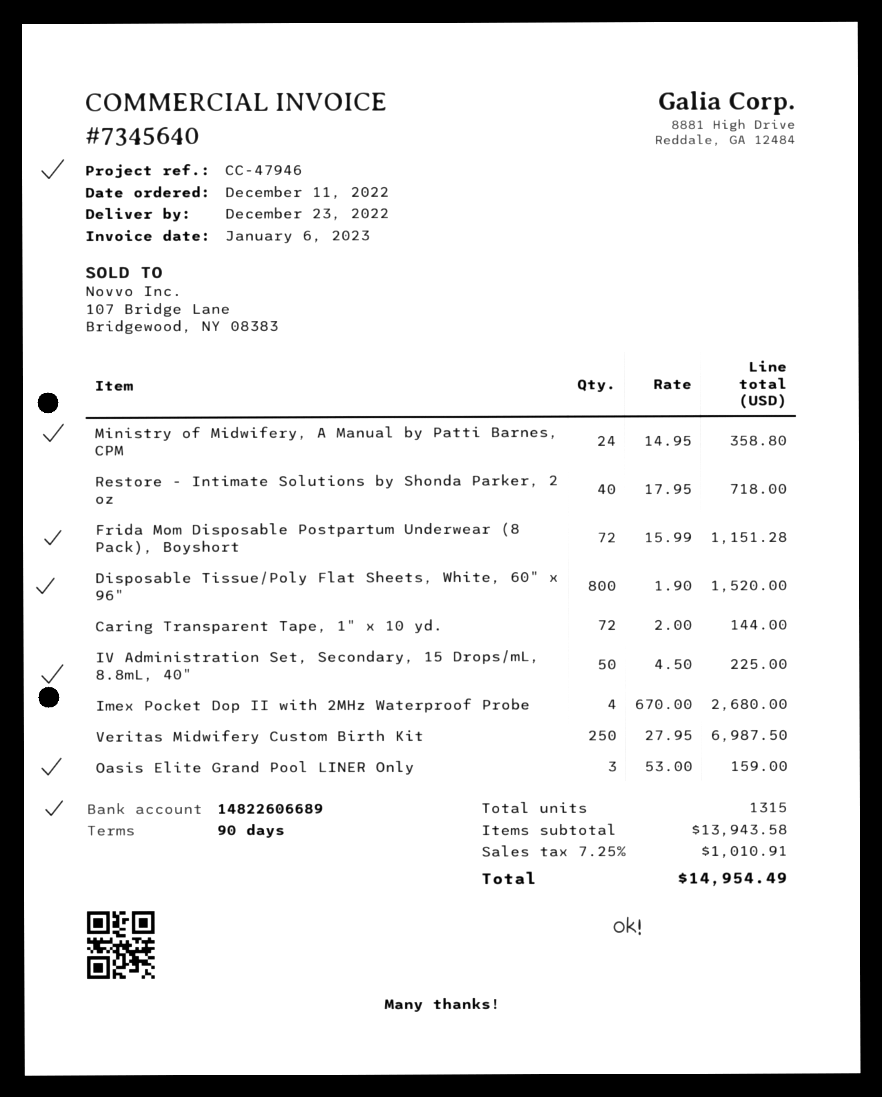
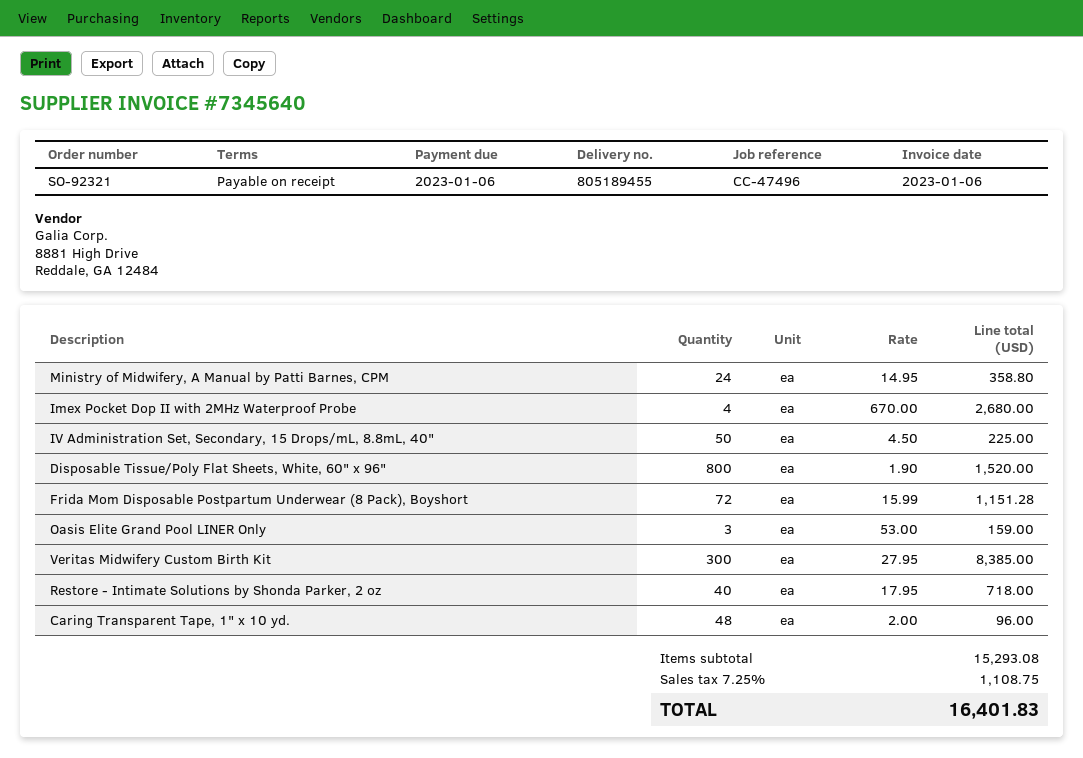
payment terms: 90 days -> on receipt
reference: CC-47946 -> CC-47496
Caring Transparent Tape, 1" x 10 yd.: 72 x 2.00 = 144.00 -> 48 x 2.00 = 96.00
Veritas Midwifery Custom Birth Kit: 250 x 27.95 = 6987.50 -> 300 x 27.95 = 8385.00
subtotal: 13943.58 -> 15293.08
tax: 7.25% = 1010.91 -> 7.25% = 1108.75
total: 14954.49 -> 16401.83

